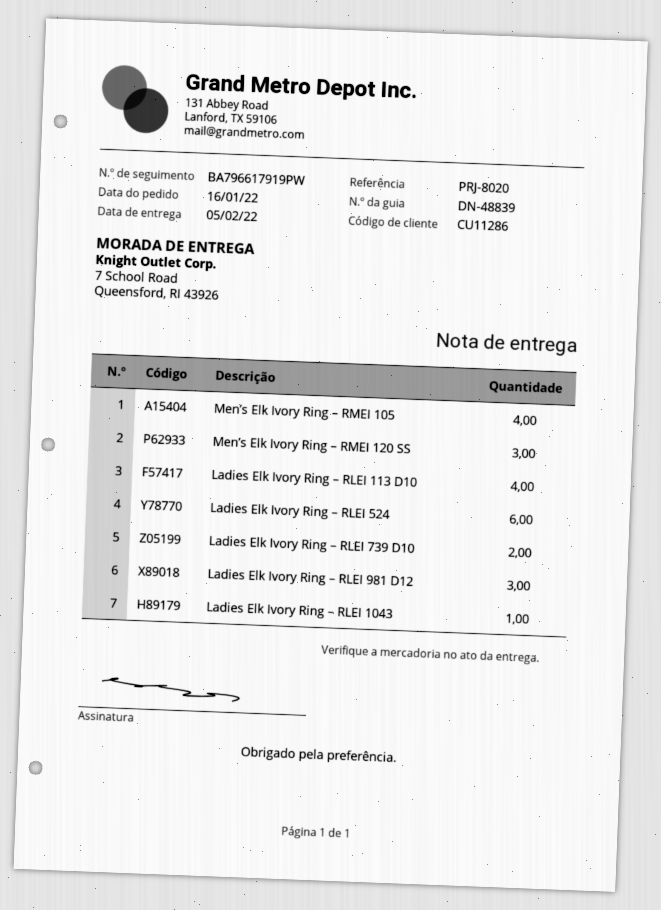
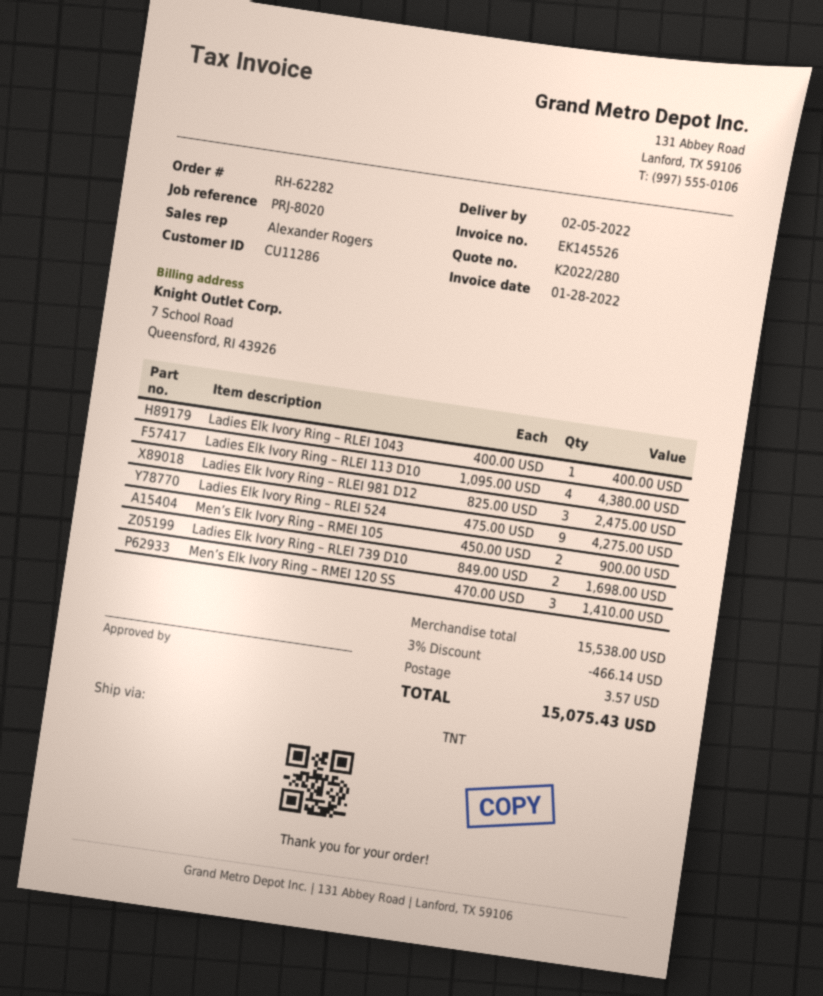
Men’s Elk Ivory Ring – RMEI 105: 4 -> 2
Ladies Elk Ivory Ring – RLEI 524: 6 -> 9

